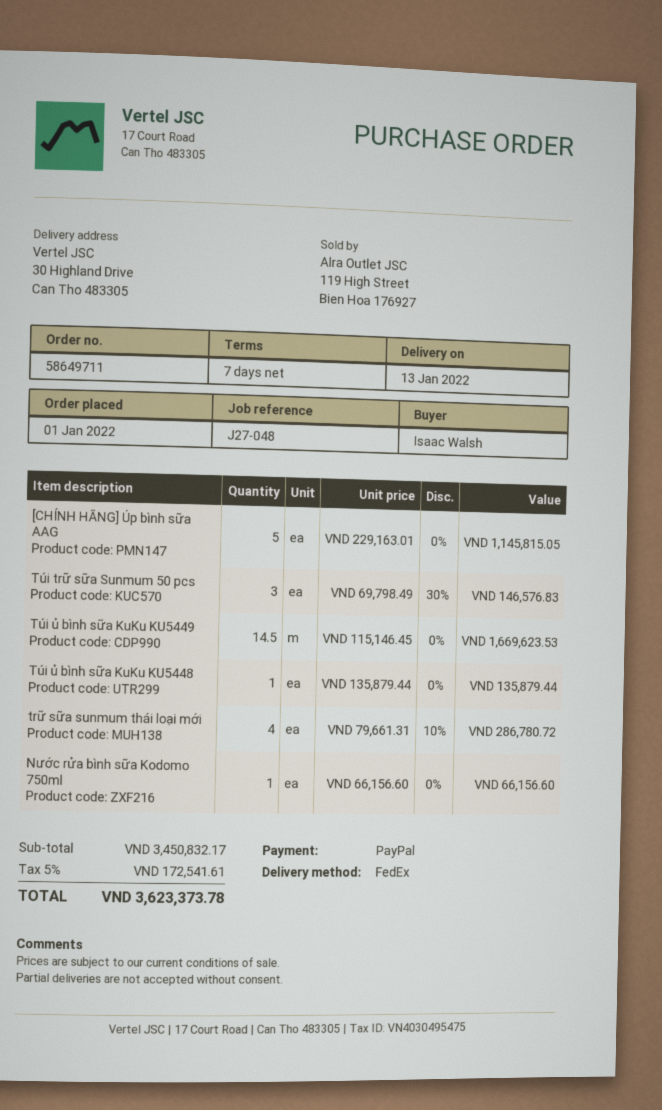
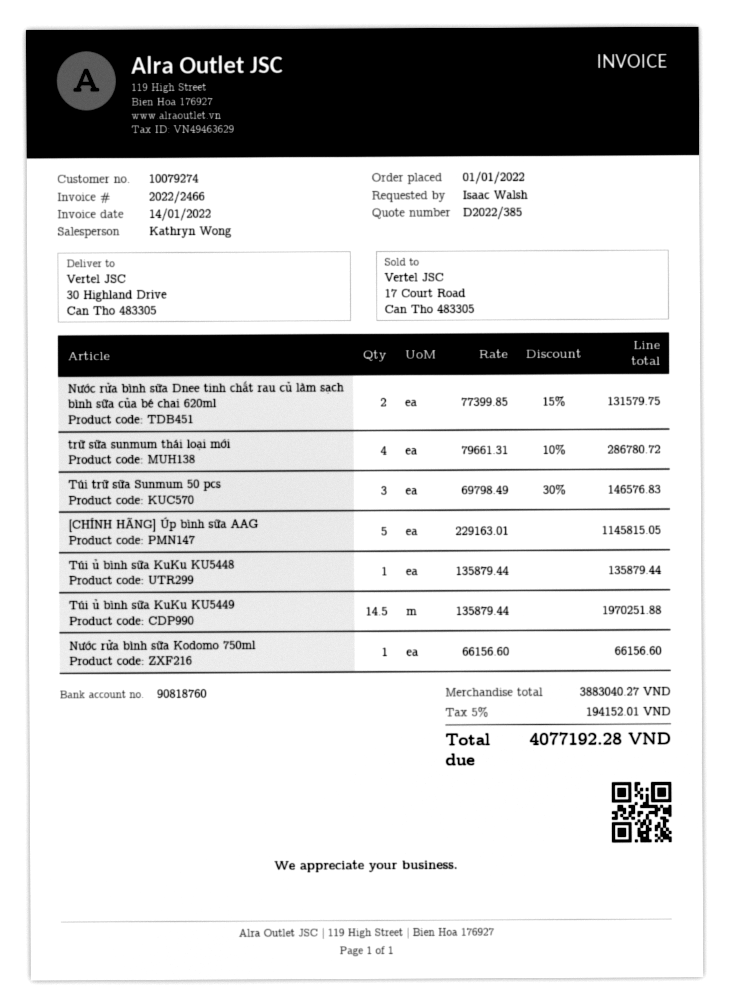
Túi ủ bình sữa KuKu KU5449: 14.5 x 115146.45 = 1669623.53 -> 14.5 x 135879.44 = 1970251.88
Nước rửa bình sữa Dnee tinh chất rau củ làm sạch bình sữa của bé chai 620ml: none -> 2 x 77399.85 - 15% = 131579.75
subtotal: 3450832.17 -> 3883040.27
tax: 5% = 172541.61 -> 5% = 194152.01
total: 3623373.78 -> 4077192.28

